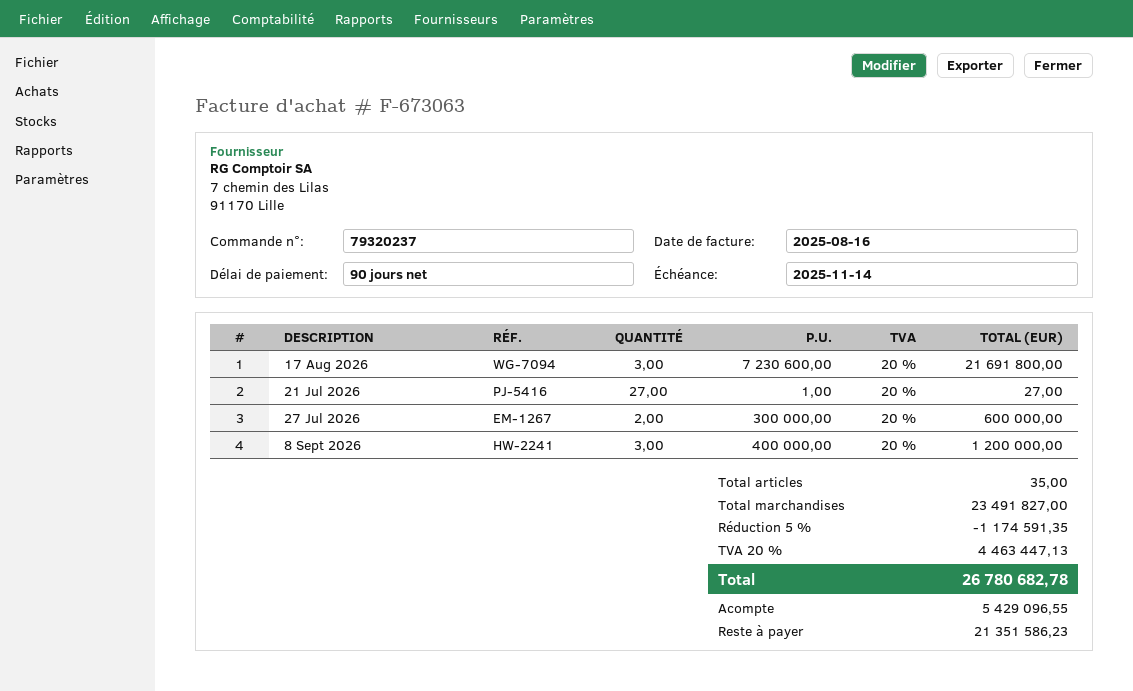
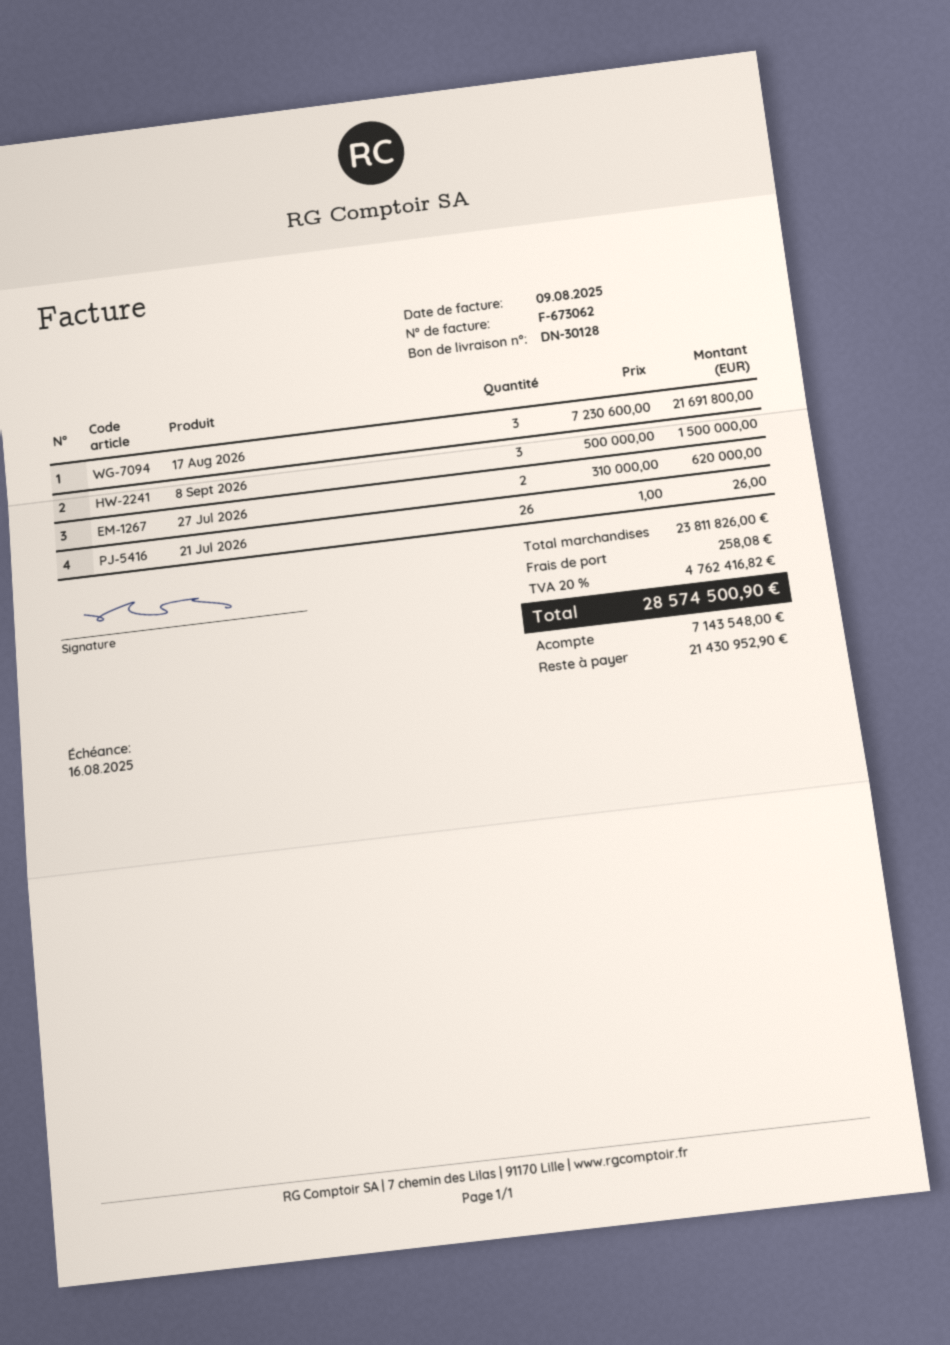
invoice number: F-673063 -> F-673062
invoice date: 2025-08-16 -> 2025-08-09
due date: 2025-11-14 -> 2025-08-16
21 Jul 2026: 27 x 1.00 = 27.00 -> 26 x 1.00 = 26.00
27 Jul 2026: 2 x 300000.00 = 600000.00 -> 2 x 310000.00 = 620000.00
8 Sept 2026: 3 x 400000.00 = 1200000.00 -> 3 x 500000.00 = 1500000.00
subtotal: 23491827.00 -> 23811826.00
discount: 5% = 1174591.35 -> none
shipping: none -> 258.08
tax: 20% = 4463447.13 -> 20% = 4762416.82
total: 26780682.78 -> 28574500.90
deposit: 5429096.55 -> 7143548.00
balance: 21351586.23 -> 21430952.90

